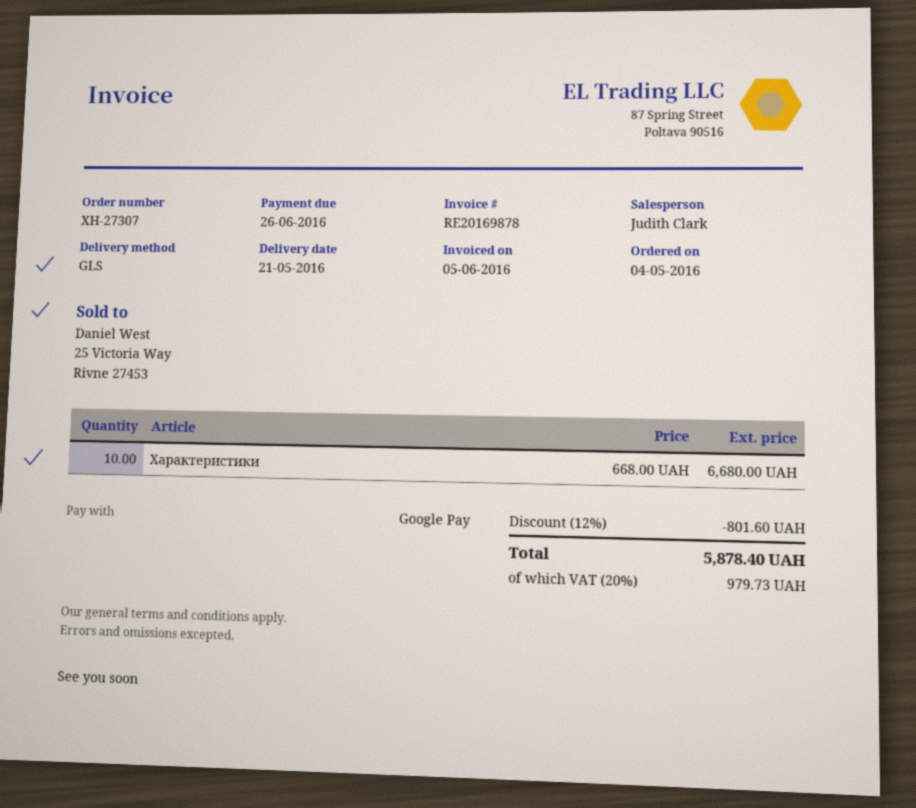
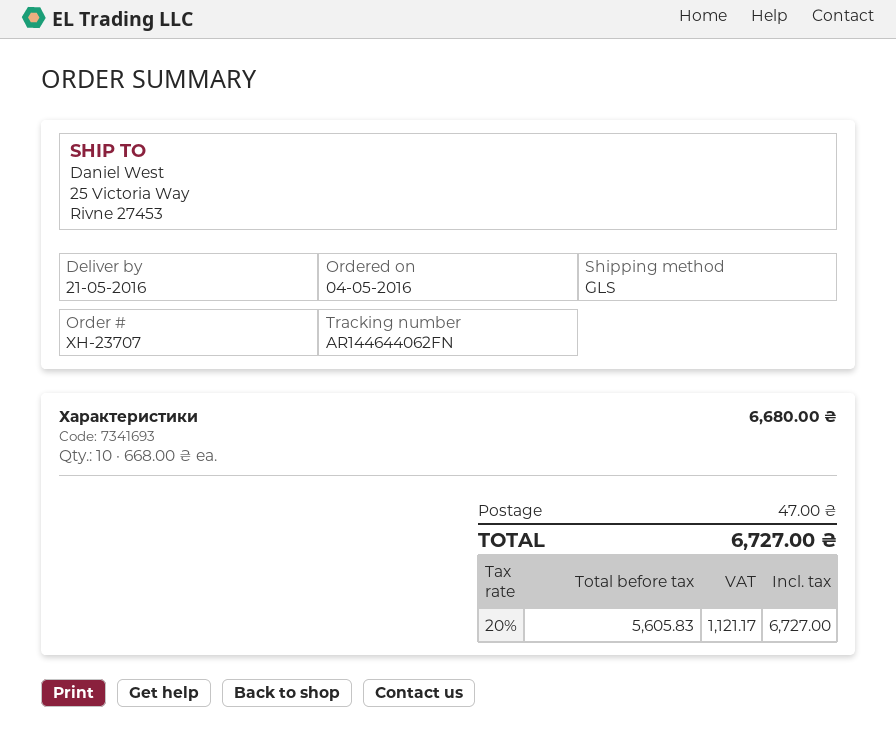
order number: XH-27307 -> XH-23707
discount: 12% = 801.60 -> none
shipping: none -> 47.00
tax: 20% = 979.73 -> 20% = 1121.17
total: 5878.40 -> 6727.00

